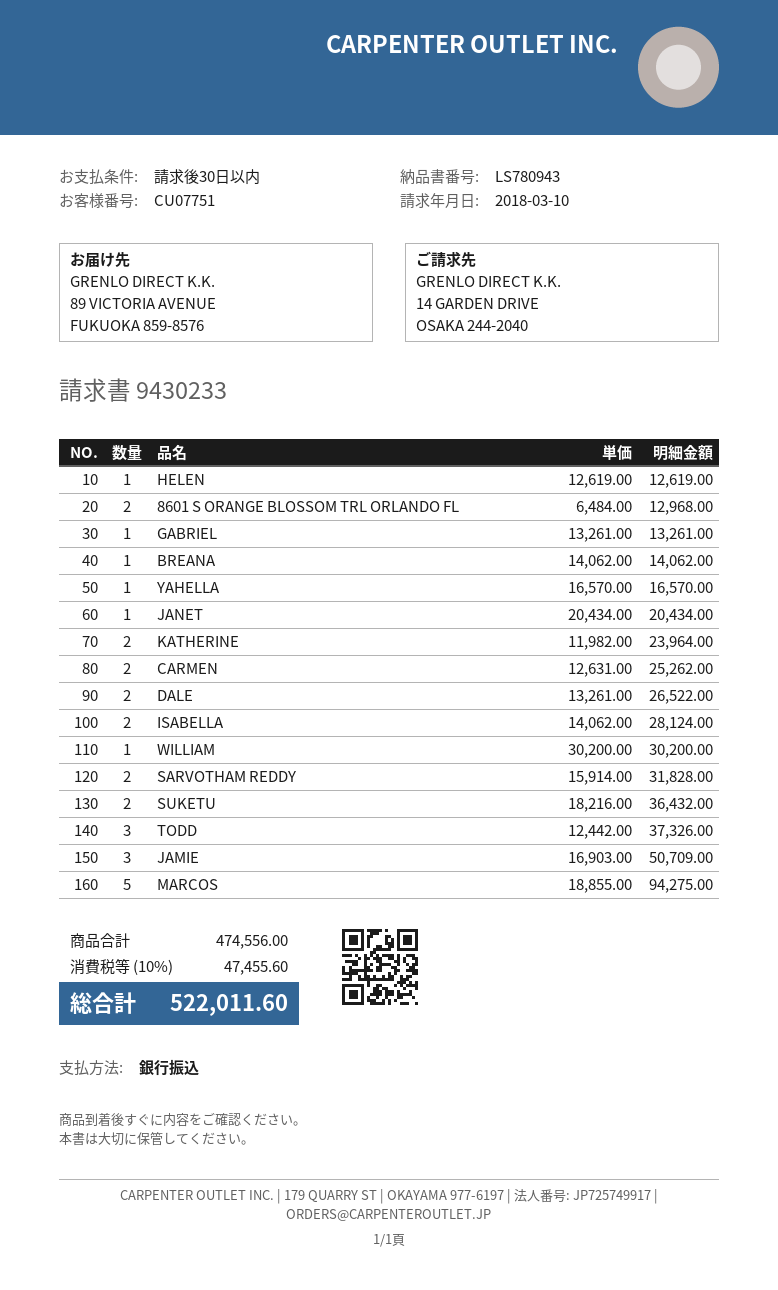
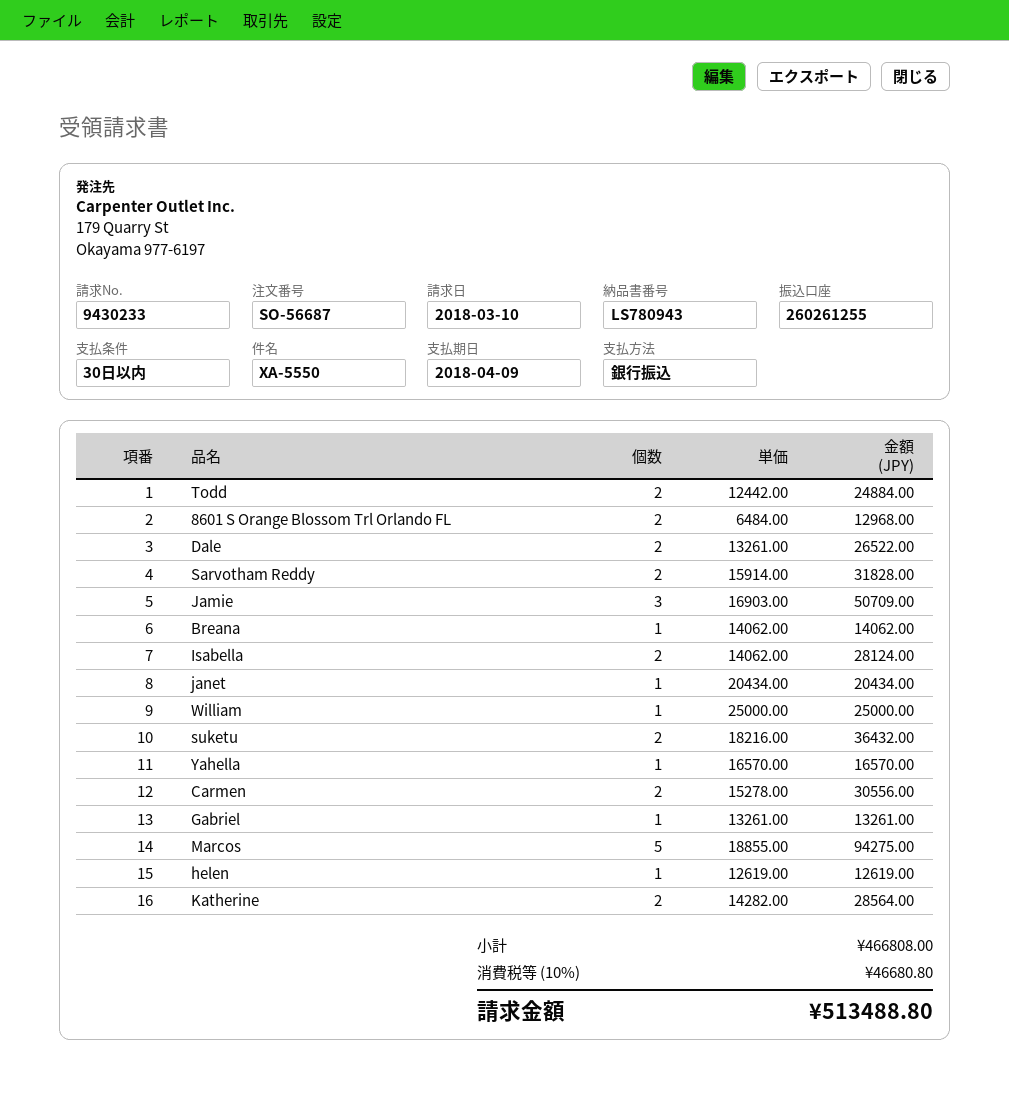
KATHERINE: 2 x 11982.00 = 23964.00 -> 2 x 14282.00 = 28564.00
CARMEN: 2 x 12631.00 = 25262.00 -> 2 x 15278.00 = 30556.00
WILLIAM: 1 x 30200.00 = 30200.00 -> 1 x 25000.00 = 25000.00
TODD: 3 x 12442.00 = 37326.00 -> 2 x 12442.00 = 24884.00
subtotal: 474556.00 -> 466808.00
tax: 10% = 47455.60 -> 10% = 46680.80
total: 522011.60 -> 513488.80

